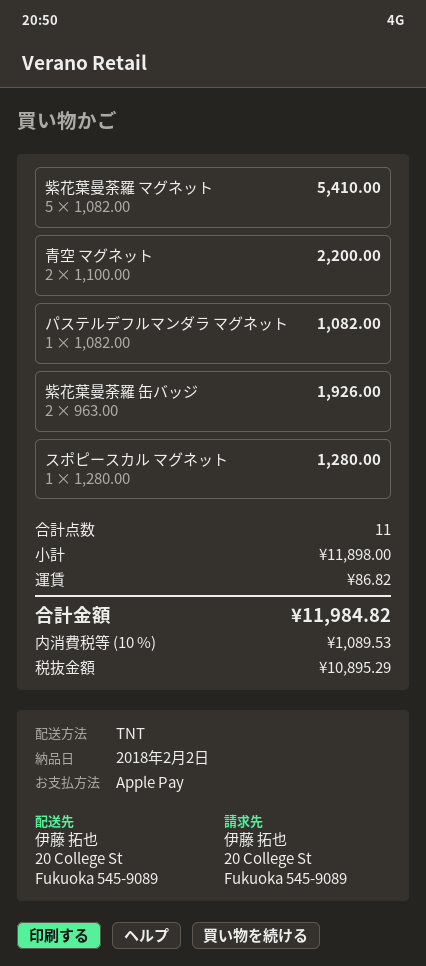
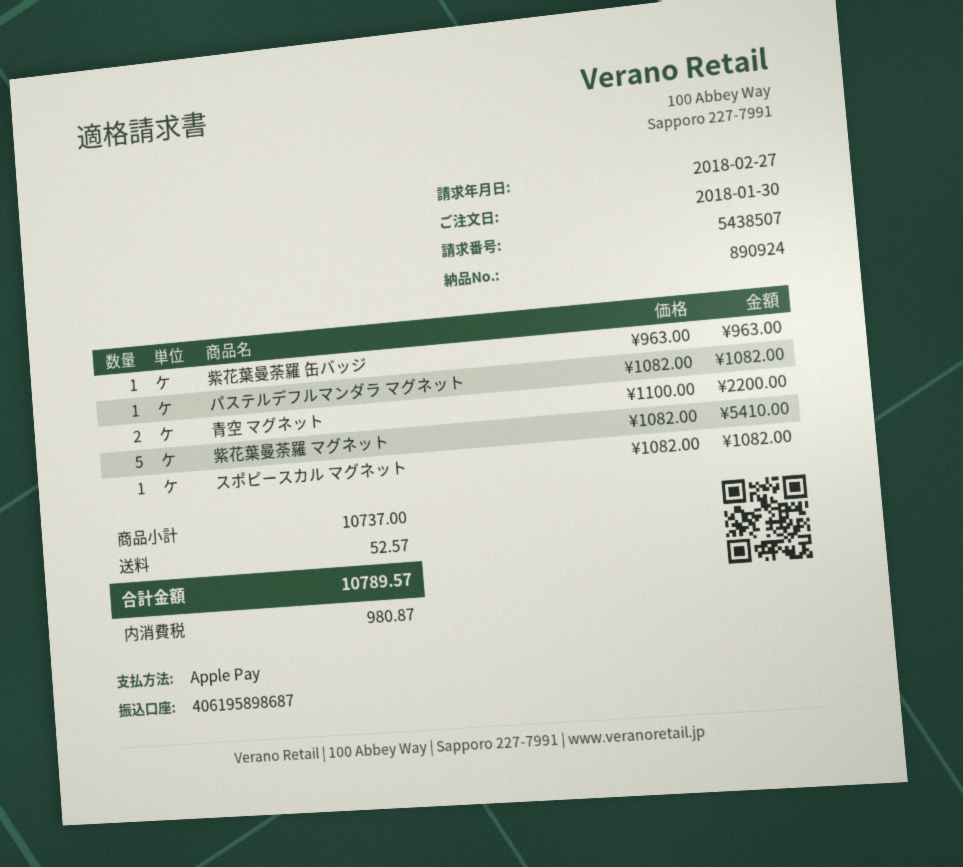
紫花葉曼荼羅 缶バッジ: 2 x 963.00 = 1926.00 -> 1 x 963.00 = 963.00
スポピースカル マグネット: 1 x 1280.00 = 1280.00 -> 1 x 1082.00 = 1082.00
subtotal: 11898.00 -> 10737.00
shipping: 86.82 -> 52.57
tax: 1089.53 -> 980.87
total: 11984.82 -> 10789.57

